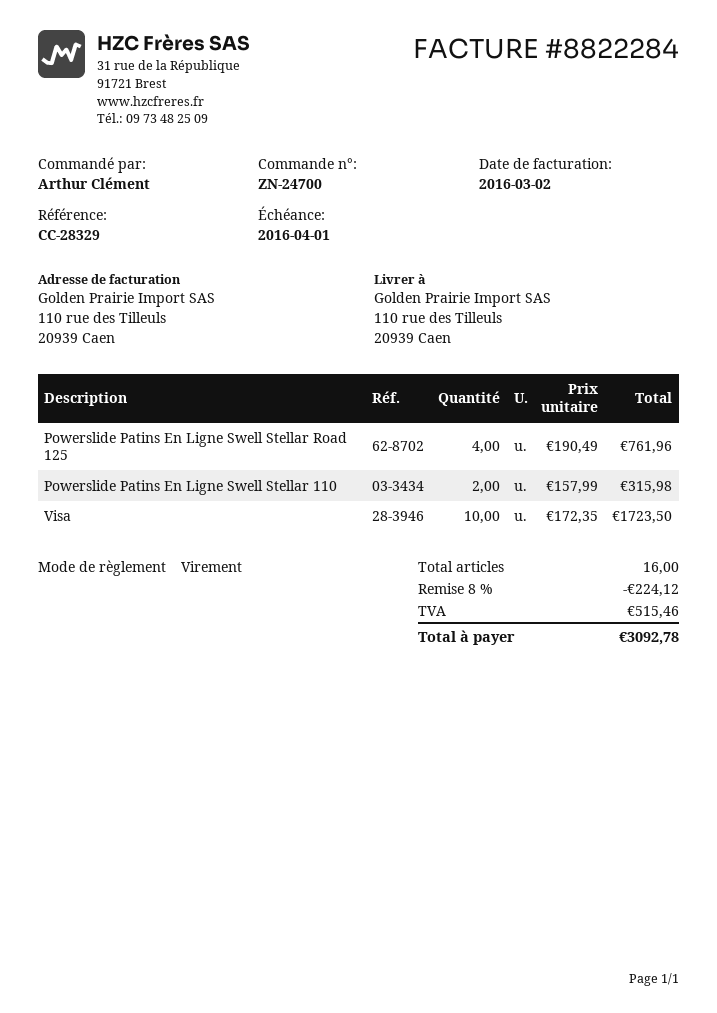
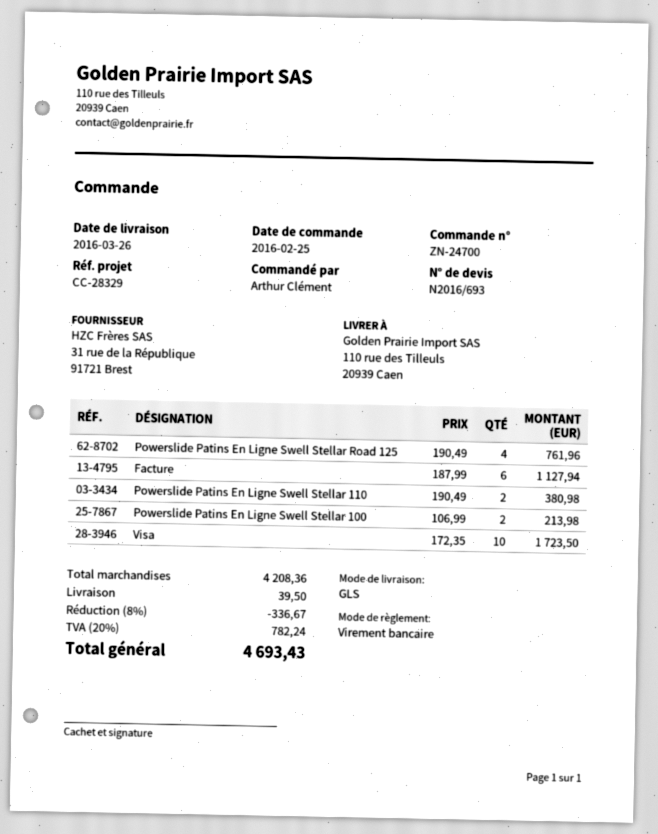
Powerslide Patins En Ligne Swell Stellar 110: 2 x 157.99 = 315.98 -> 2 x 190.49 = 380.98
Facture: none -> 6 x 187.99 = 1127.94
Powerslide Patins En Ligne Swell Stellar 100: none -> 2 x 106.99 = 213.98
discount: 8% = 224.12 -> 8% = 336.67
shipping: none -> 39.50
tax: 515.46 -> 782.24
total: 3092.78 -> 4693.43

